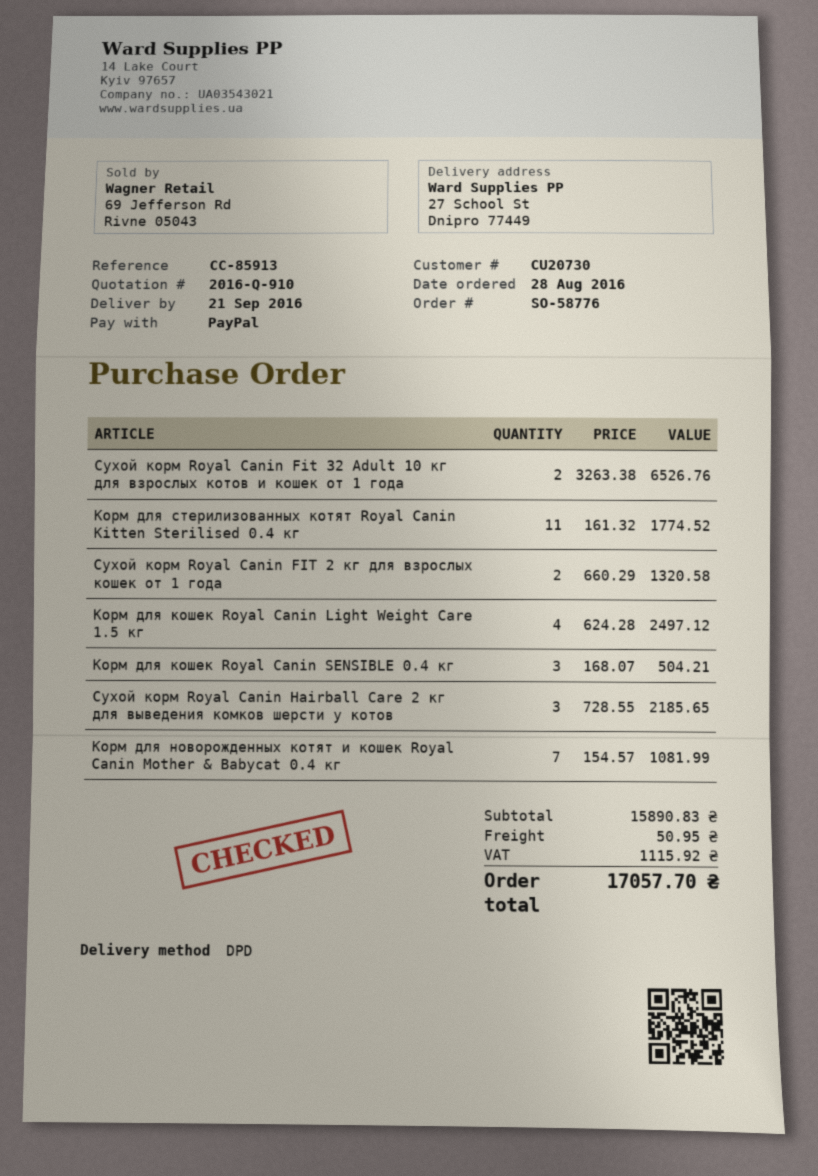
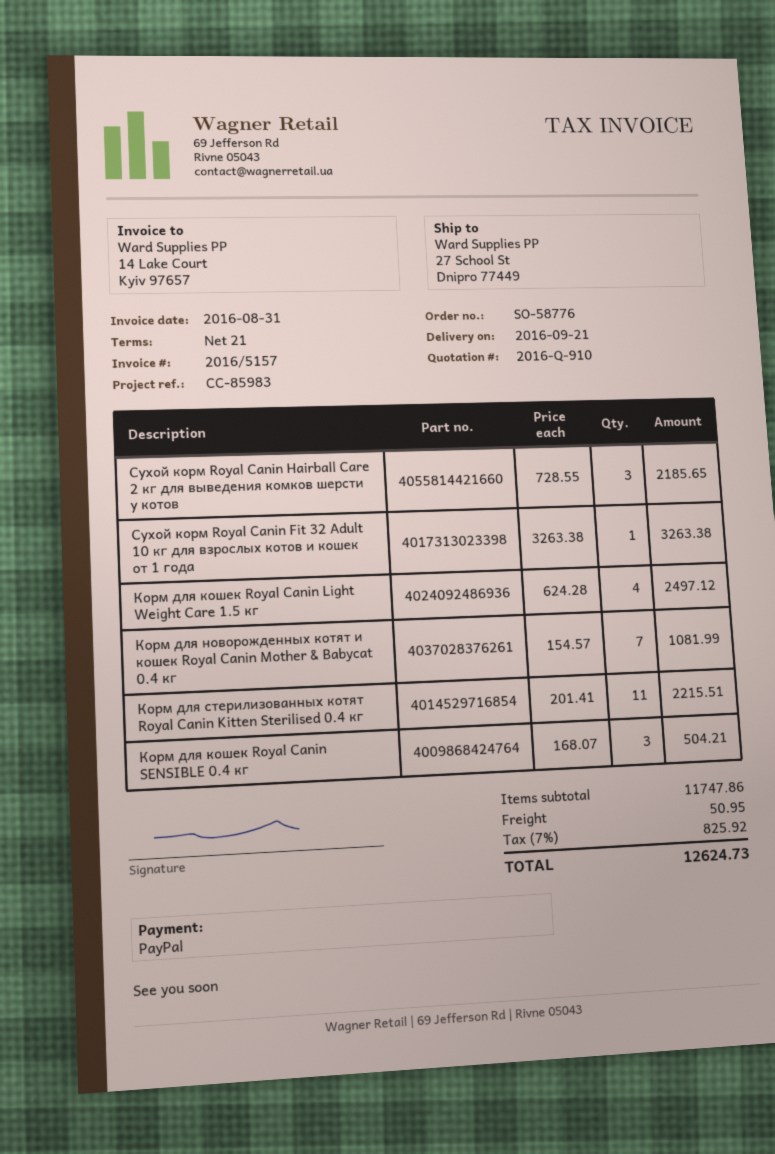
reference: CC-85913 -> CC-85983
Сухой корм Royal Canin Fit 32 Adult 10 кг для взрослых котов и кошек от 1 года: 2 x 3263.38 = 6526.76 -> 1 x 3263.38 = 3263.38
Корм для стерилизованных котят Royal Canin Kitten Sterilised 0.4 кг: 11 x 161.32 = 1774.52 -> 11 x 201.41 = 2215.51
Сухой корм Royal Canin FIT 2 кг для взрослых кошек от 1 года: 2 x 660.29 = 1320.58 -> none
subtotal: 15890.83 -> 11747.86
tax: 1115.92 -> 825.92
total: 17057.70 -> 12624.73

